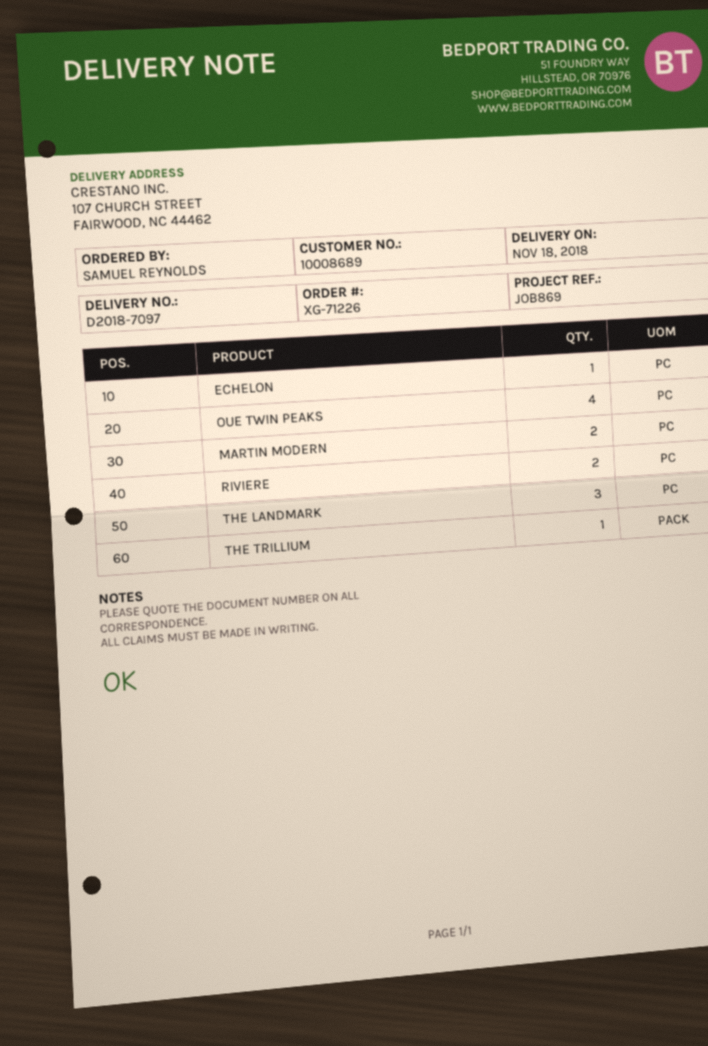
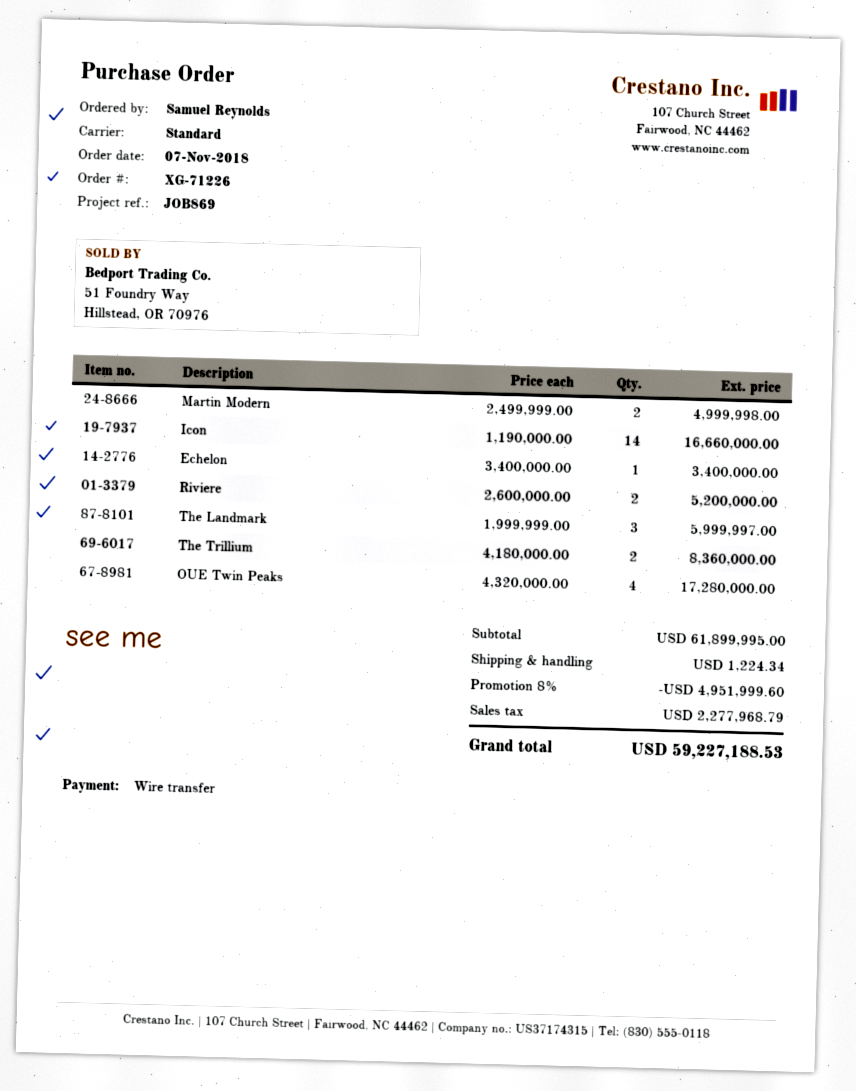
THE TRILLIUM: 1 -> 2
Icon: none -> 14

